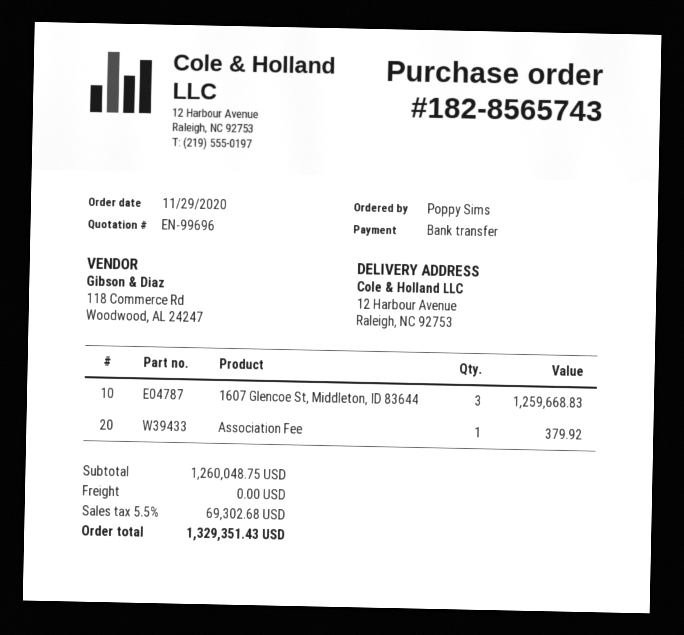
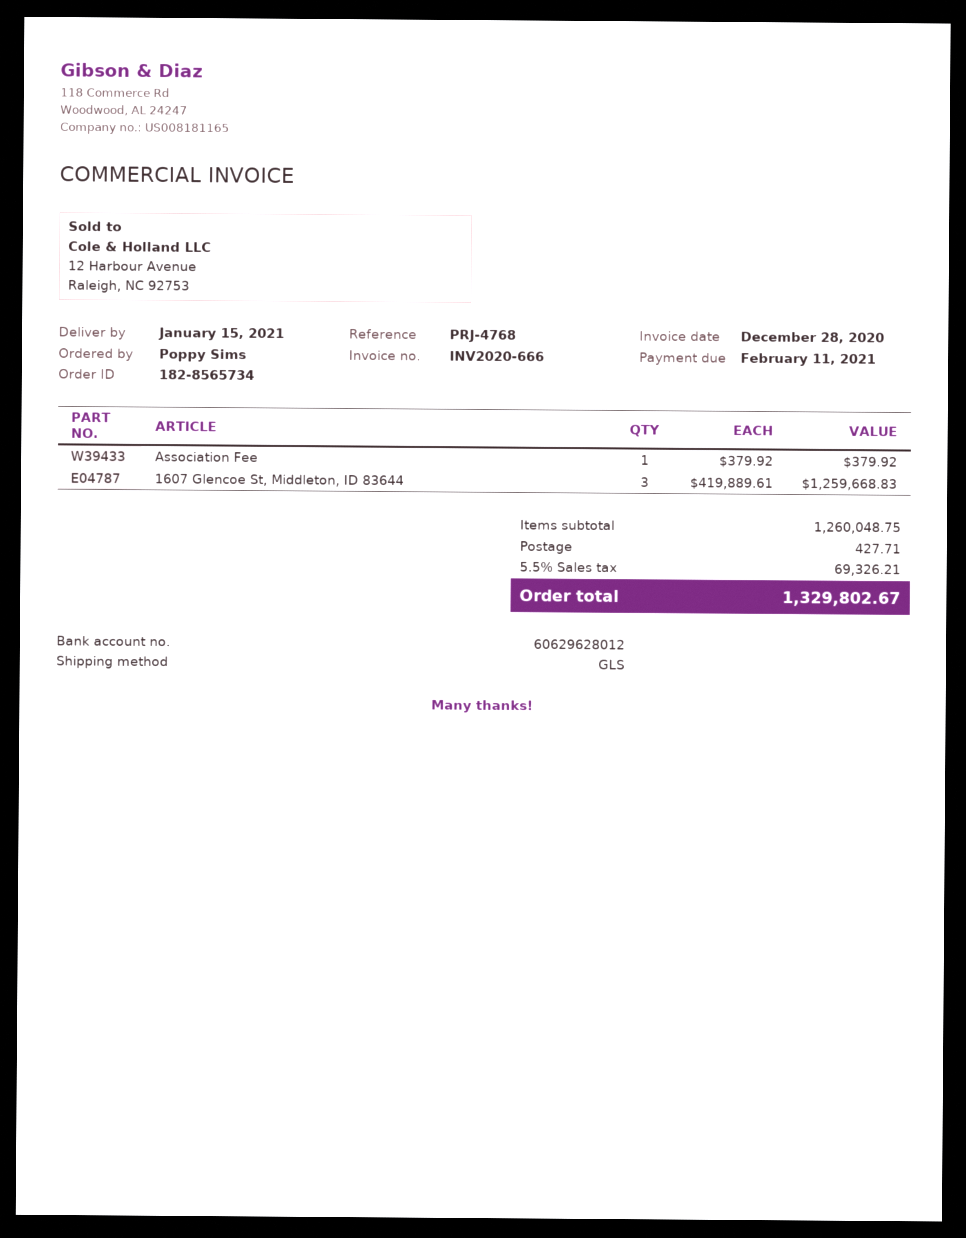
order number: 182-8565743 -> 182-8565734
shipping: 0.00 -> 427.71
tax: 5.5% = 69302.68 -> 5.5% = 69326.21
total: 1329351.43 -> 1329802.67

